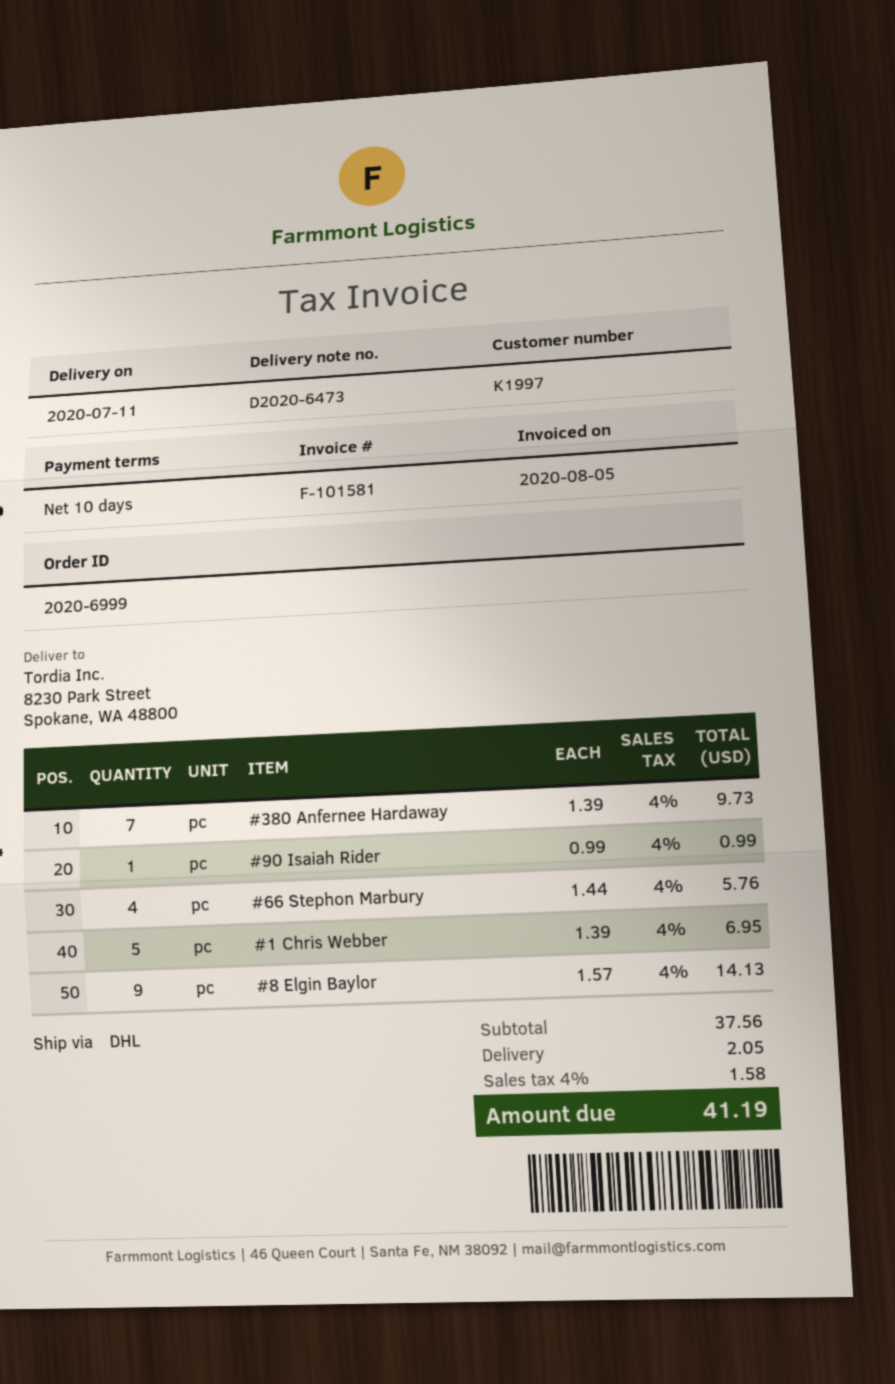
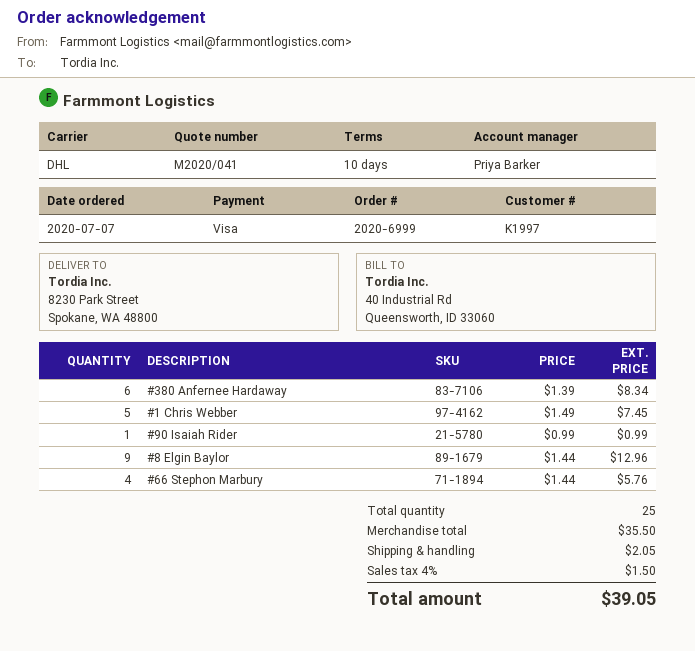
#380 Anfernee Hardaway: 7 x 1.39 = 9.73 -> 6 x 1.39 = 8.34
#1 Chris Webber: 5 x 1.39 = 6.95 -> 5 x 1.49 = 7.45
#8 Elgin Baylor: 9 x 1.57 = 14.13 -> 9 x 1.44 = 12.96
subtotal: 37.56 -> 35.50
tax: 4% = 1.58 -> 4% = 1.50
total: 41.19 -> 39.05

